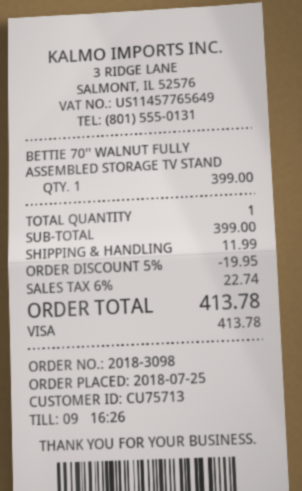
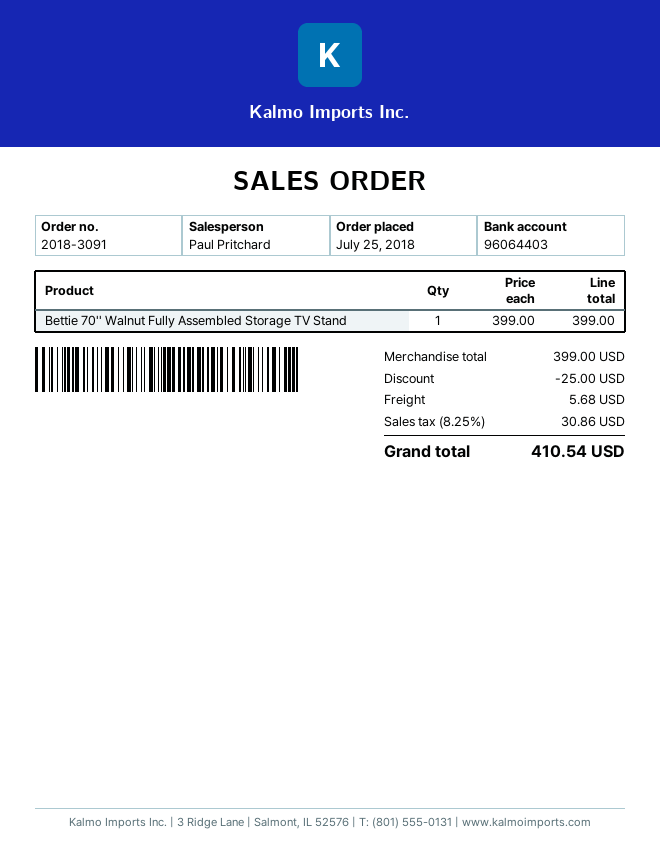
order number: 2018-3098 -> 2018-3091
discount: 19.95 -> 25.00
shipping: 11.99 -> 5.68
tax: 6% = 22.74 -> 8.25% = 30.86
total: 413.78 -> 410.54

